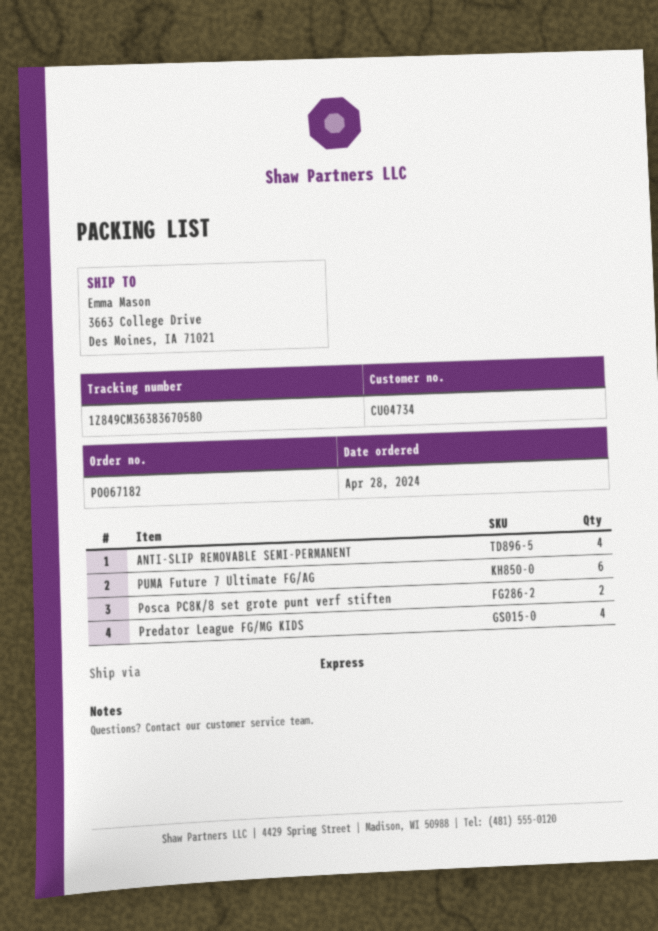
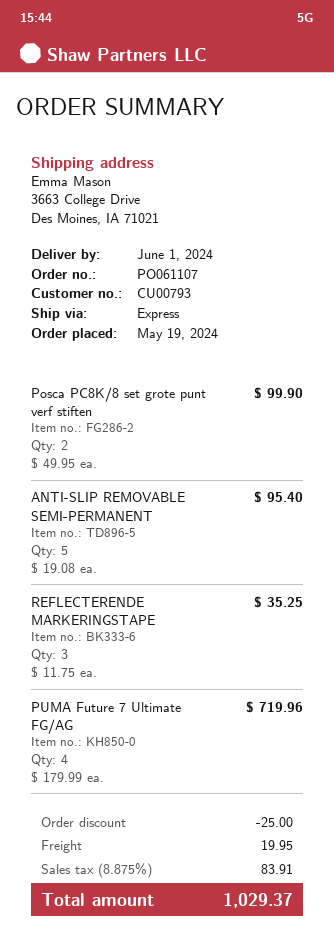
order number: PO067182 -> PO061107
order date: 2024-04-28 -> 2024-05-19
customer number: CU04734 -> CU00793
ANTI-SLIP REMOVABLE SEMI-PERMANENT: 4 -> 5
PUMA Future 7 Ultimate FG/AG: 6 -> 4
Predator League FG/MG KIDS: 4 -> none
REFLECTERENDE MARKERINGSTAPE: none -> 3

